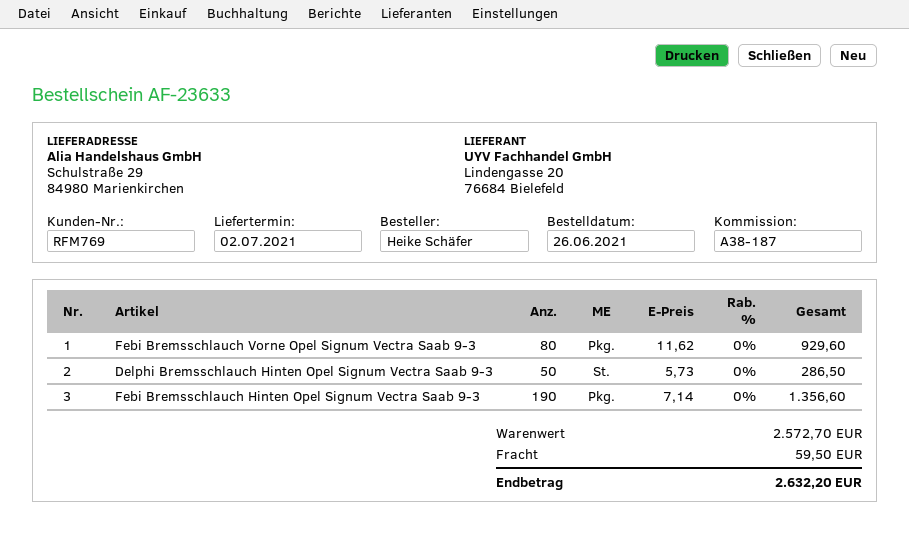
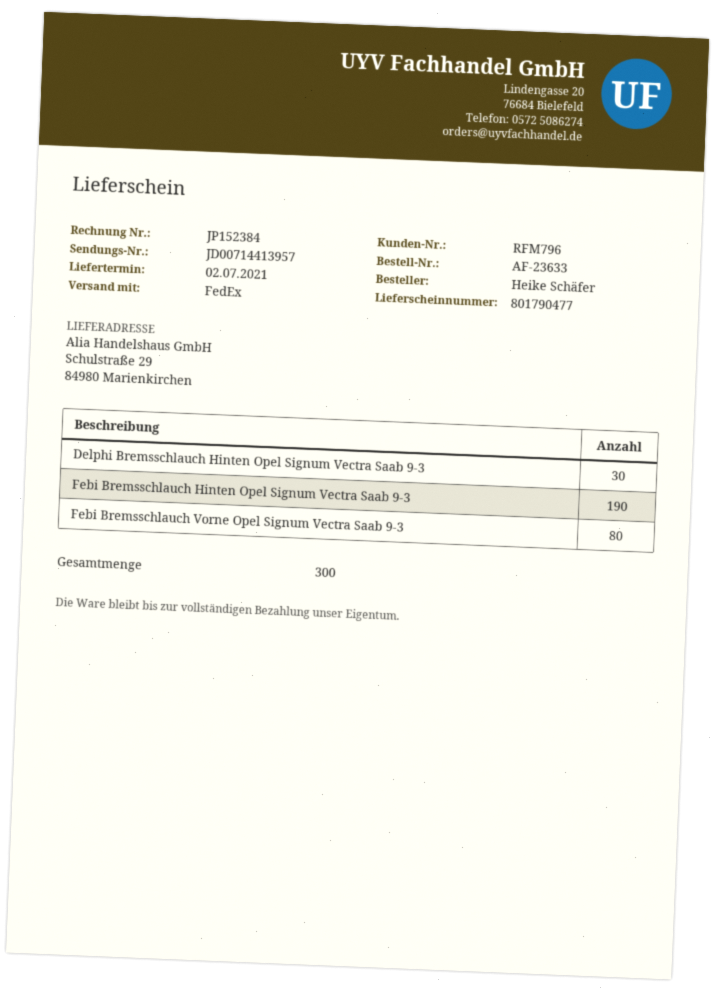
customer number: RFM769 -> RFM796
Delphi Bremsschlauch Hinten Opel Signum Vectra Saab 9-3: 50 -> 30

